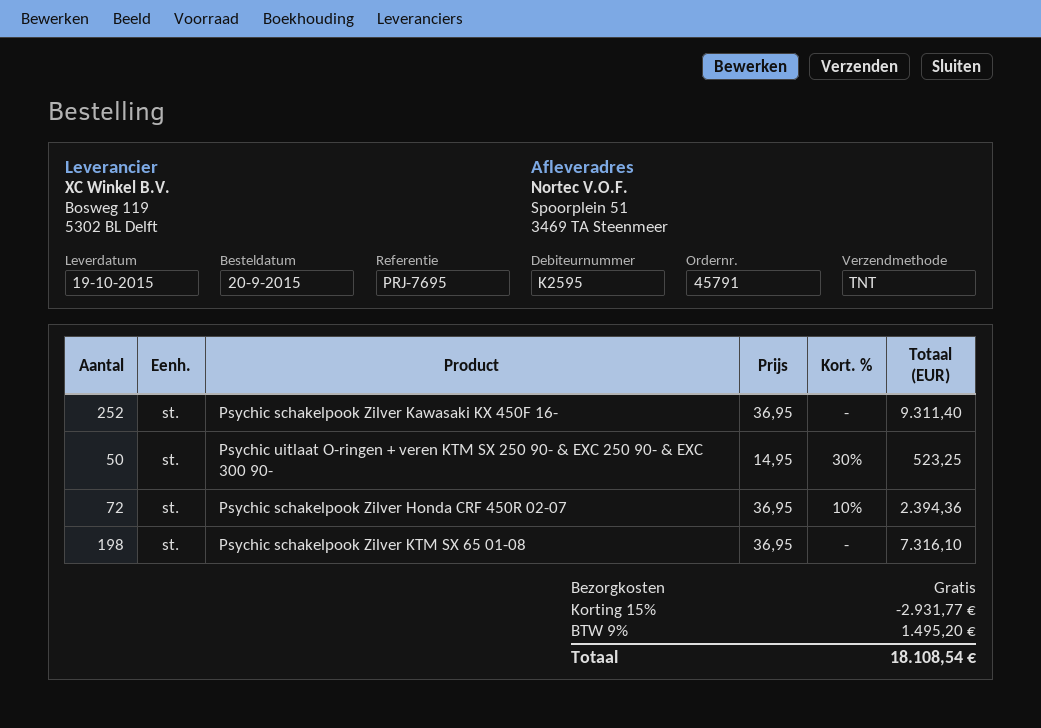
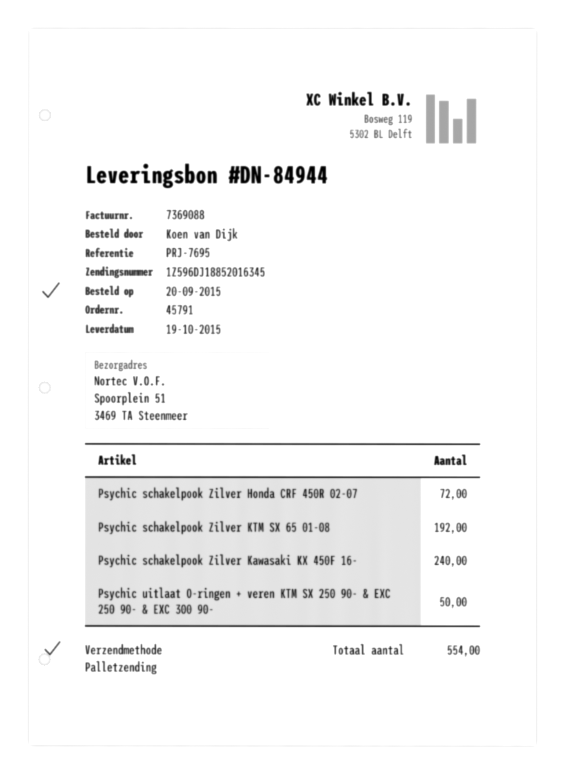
shipping method: TNT -> pallet freight
Psychic schakelpook Zilver Kawasaki KX 450F 16-: 252 -> 240
Psychic schakelpook Zilver KTM SX 65 01-08: 198 -> 192

